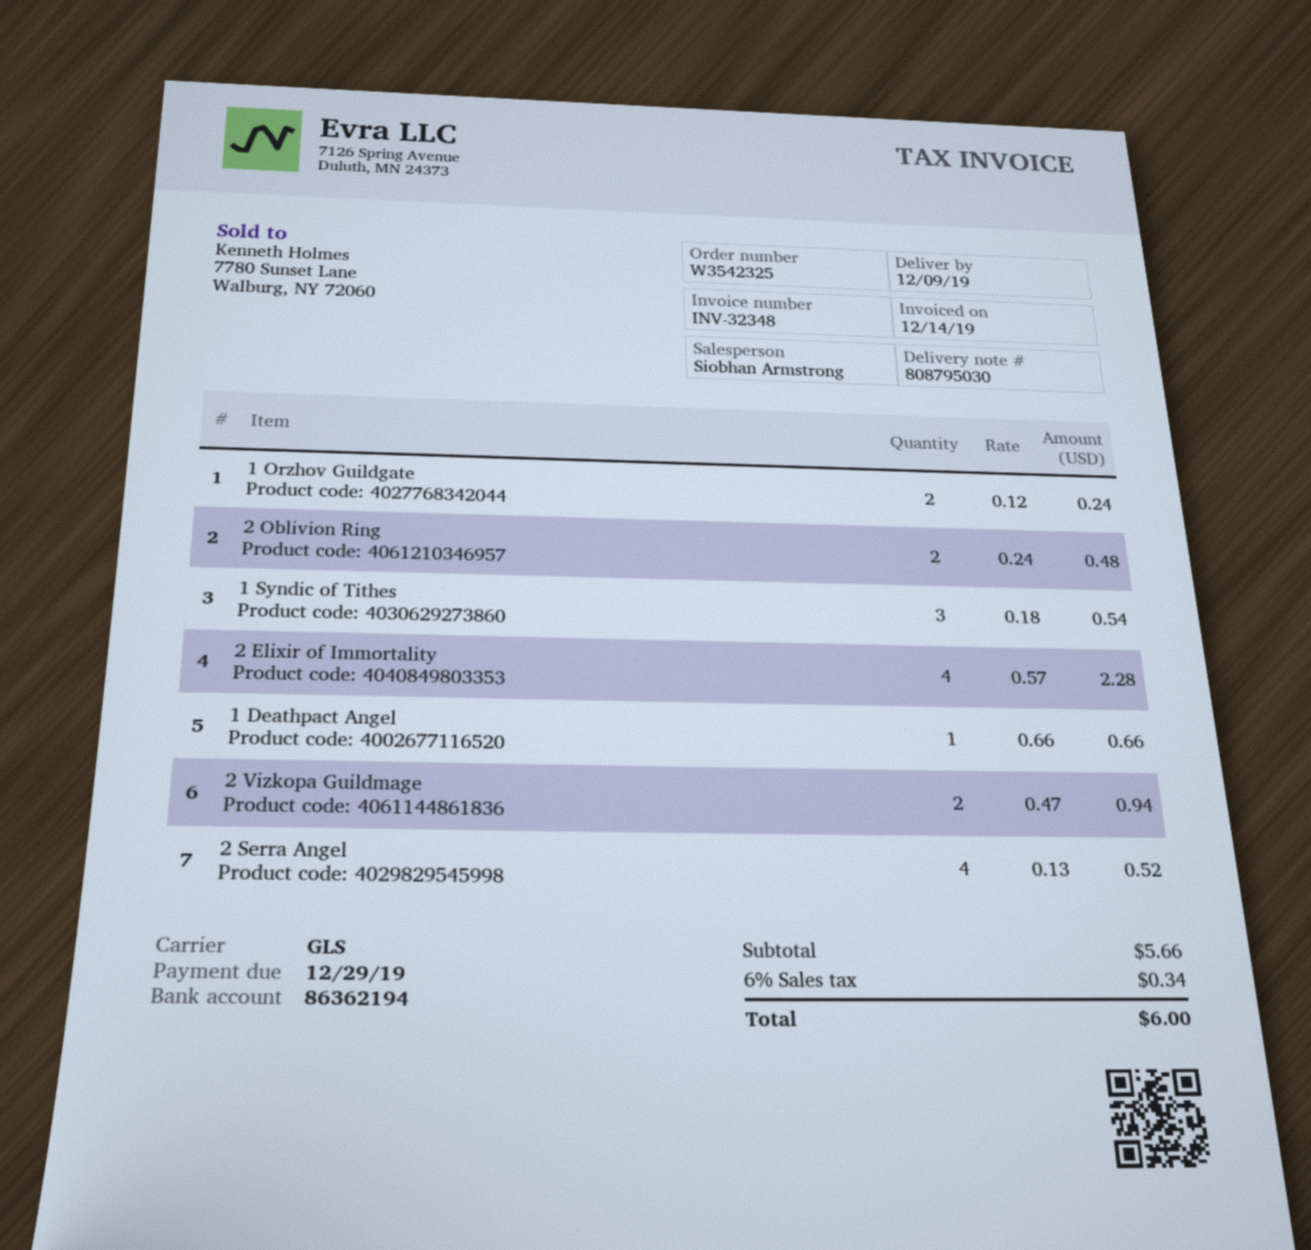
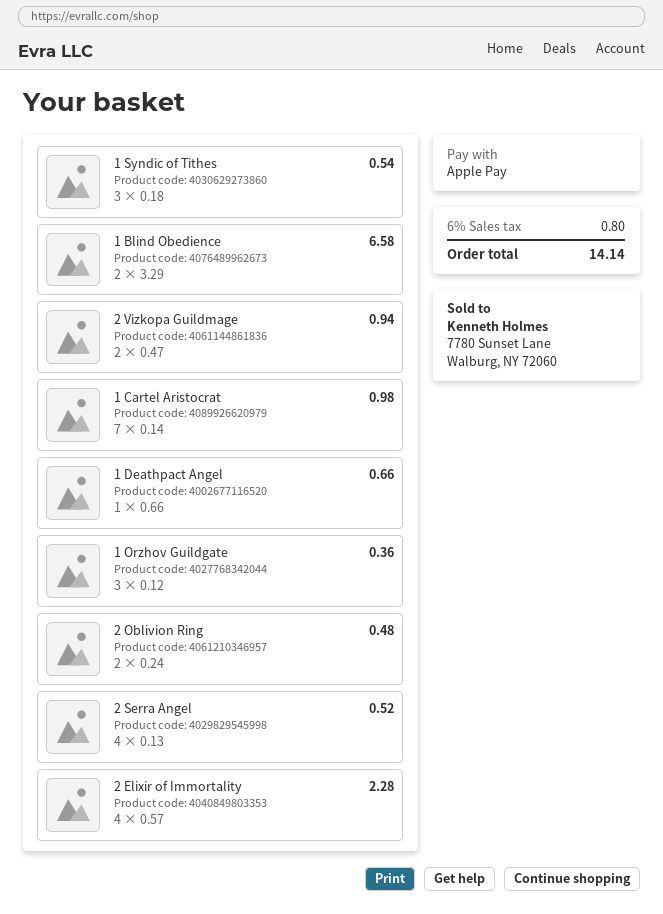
1 Orzhov Guildgate: 2 x 0.12 = 0.24 -> 3 x 0.12 = 0.36
1 Blind Obedience: none -> 2 x 3.29 = 6.58
1 Cartel Aristocrat: none -> 7 x 0.14 = 0.98
tax: 6% = 0.34 -> 6% = 0.80
total: 6.00 -> 14.14

